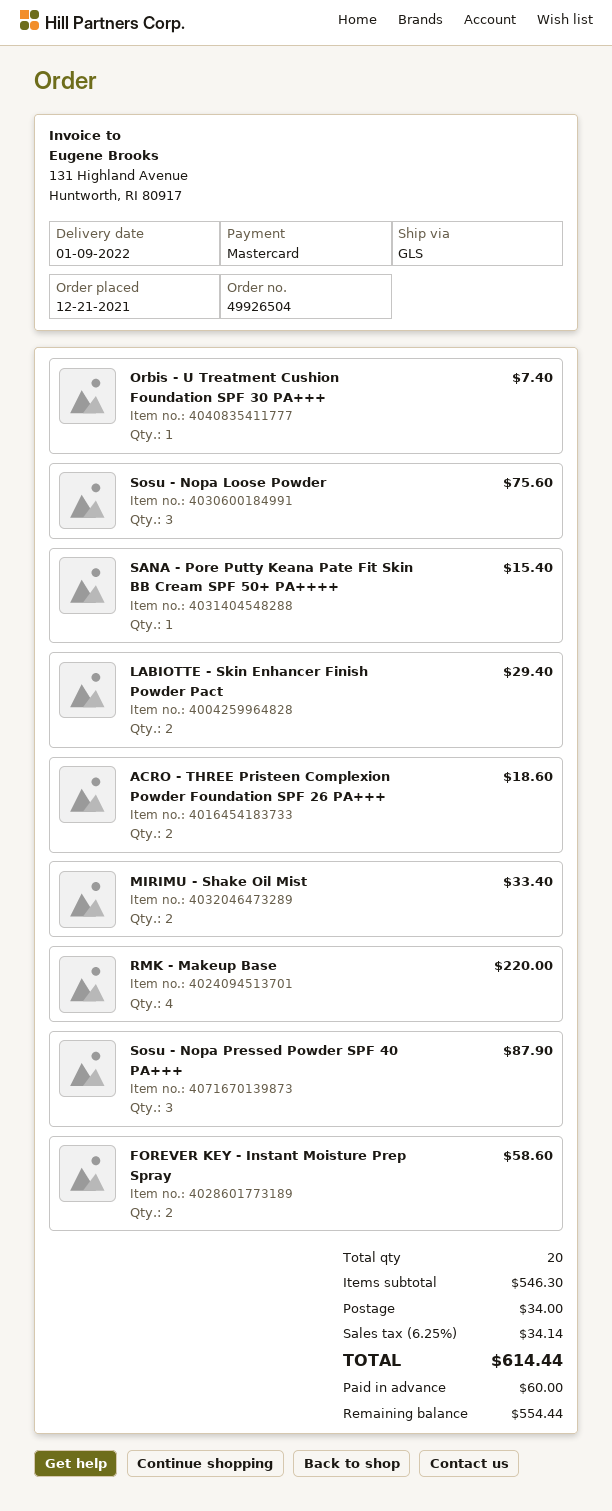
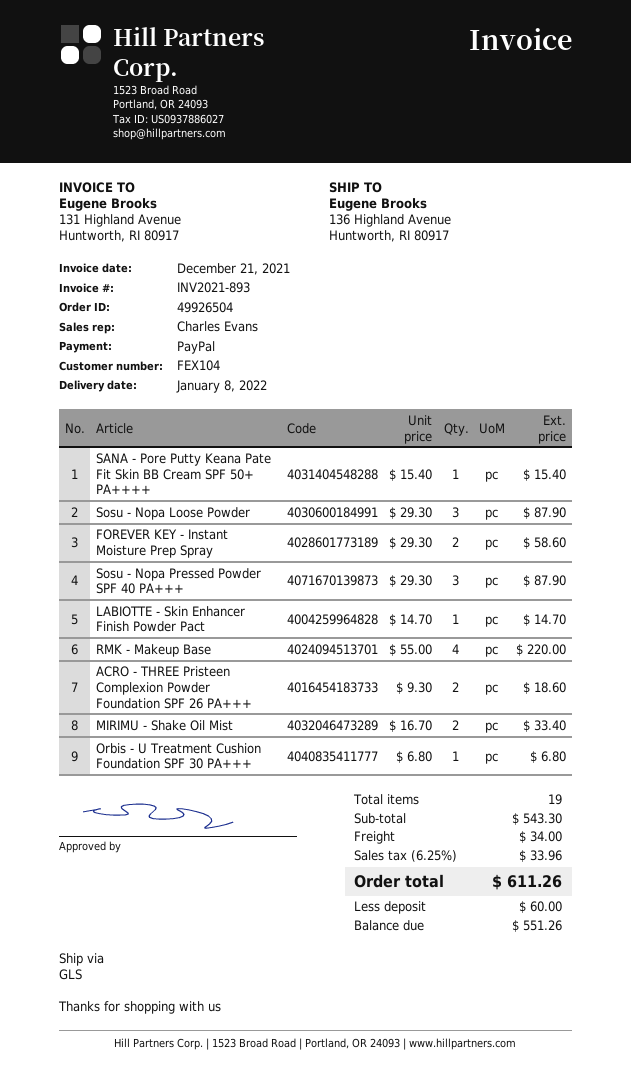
delivery date: 2022-01-09 -> 2022-01-08
payment method: Mastercard -> PayPal
Orbis - U Treatment Cushion Foundation SPF 30 PA+++: 1 for 7.40 -> 1 for 6.80
Sosu - Nopa Loose Powder: 3 for 75.60 -> 3 for 87.90
LABIOTTE - Skin Enhancer Finish Powder Pact: 2 for 29.40 -> 1 for 14.70
total quantity: 20 -> 19
subtotal: 546.30 -> 543.30
tax: 6.25% = 34.14 -> 6.25% = 33.96
total: 614.44 -> 611.26
balance: 554.44 -> 551.26

